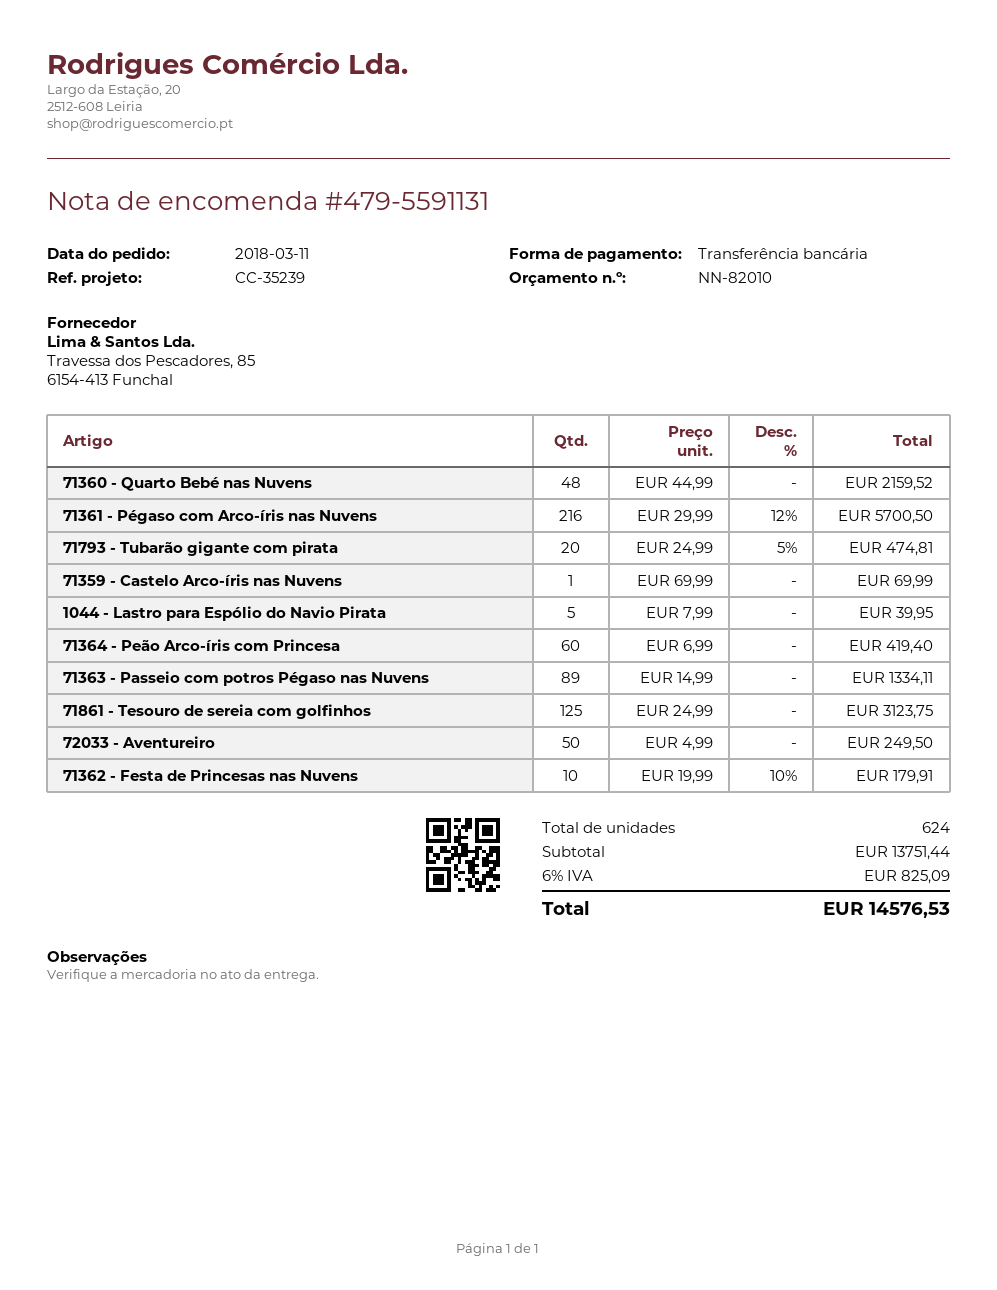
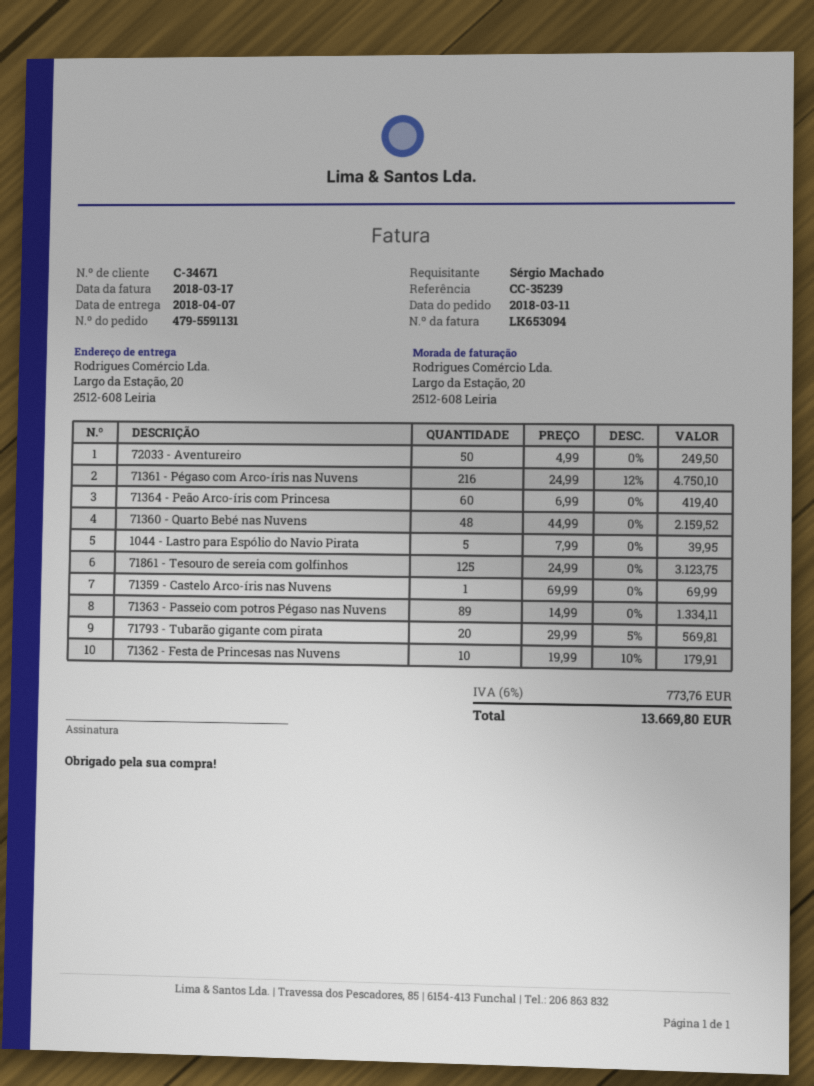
71361 - Pégaso com Arco-íris nas Nuvens: 216 x 29.99 - 12% = 5700.50 -> 216 x 24.99 - 12% = 4750.10
71793 - Tubarão gigante com pirata: 20 x 24.99 - 5% = 474.81 -> 20 x 29.99 - 5% = 569.81
tax: 6% = 825.09 -> 6% = 773.76
total: 14576.53 -> 13669.80

